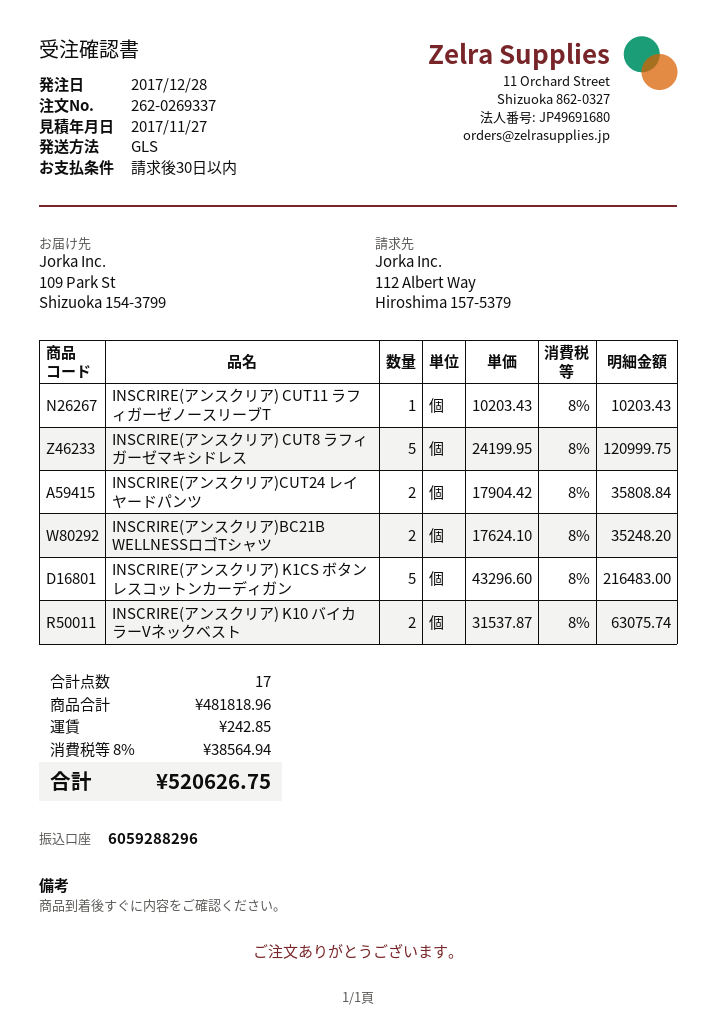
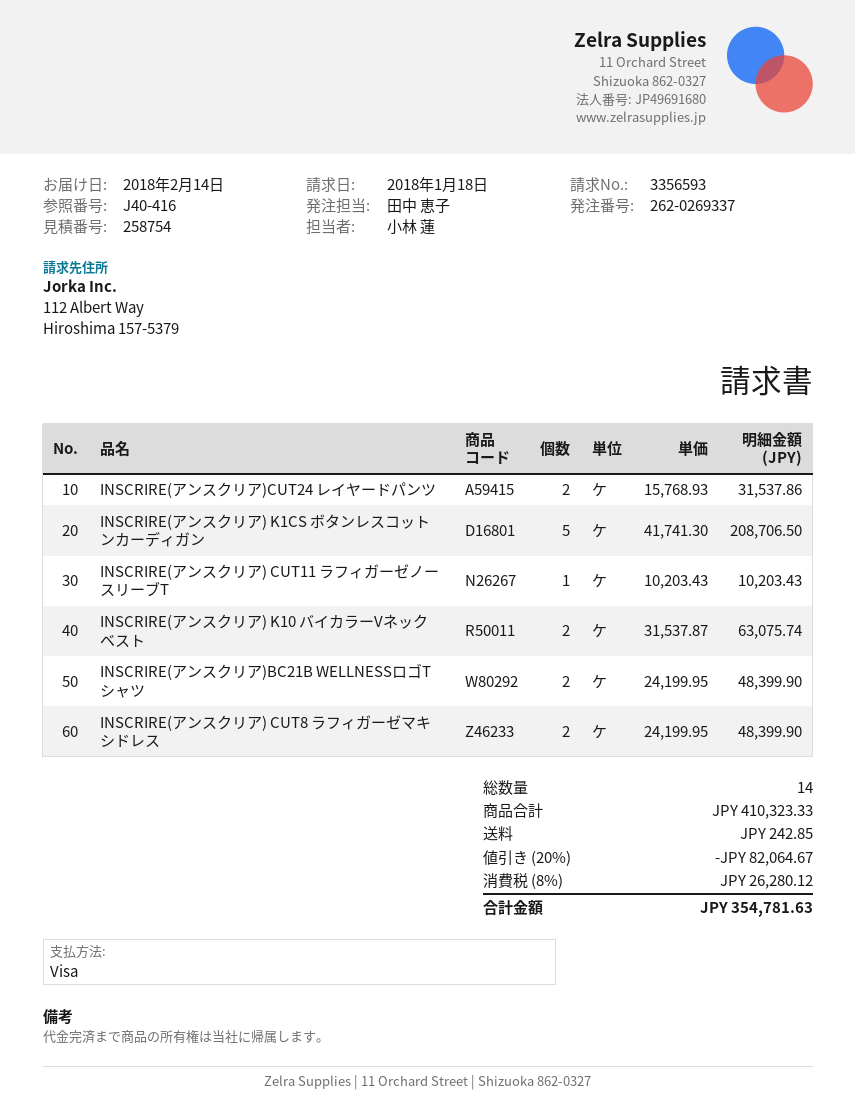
INSCRIRE(アンスクリア) CUT8 ラフィガーゼマキシドレス: 5 x 24199.95 = 120999.75 -> 2 x 24199.95 = 48399.90
INSCRIRE(アンスクリア)CUT24 レイヤードパンツ: 2 x 17904.42 = 35808.84 -> 2 x 15768.93 = 31537.86
INSCRIRE(アンスクリア)BC21B WELLNESSロゴTシャツ: 2 x 17624.10 = 35248.20 -> 2 x 24199.95 = 48399.90
INSCRIRE(アンスクリア) K1CS ボタンレスコットンカーディガン: 5 x 43296.60 = 216483.00 -> 5 x 41741.30 = 208706.50
total quantity: 17 -> 14
subtotal: 481818.96 -> 410323.33
discount: none -> 20% = 82064.67
tax: 8% = 38564.94 -> 8% = 26280.12
total: 520626.75 -> 354781.63

